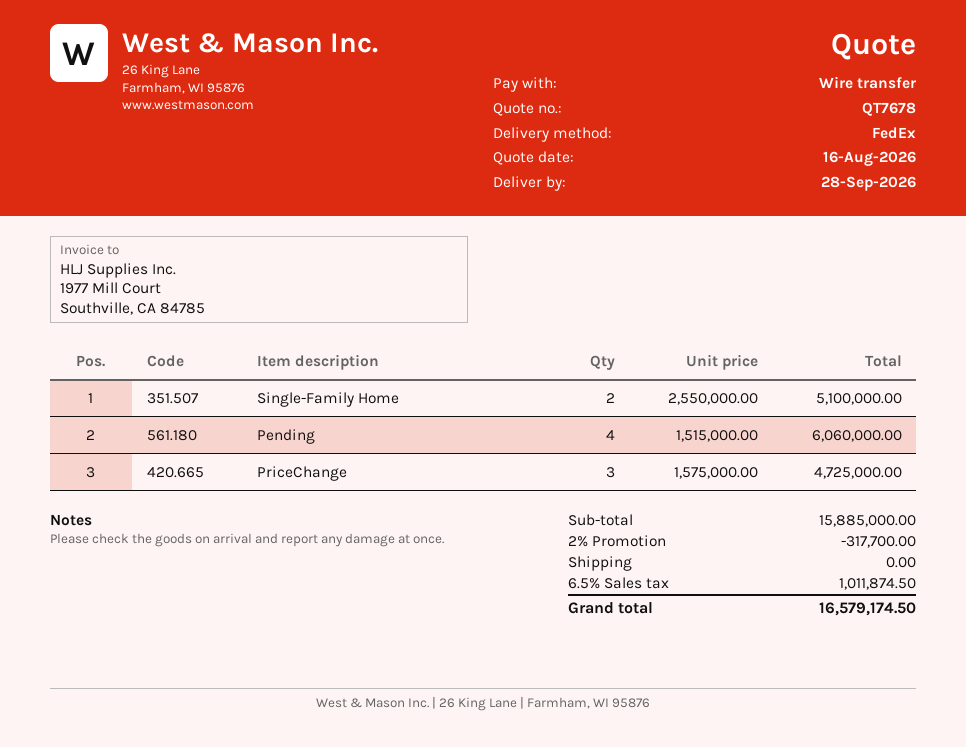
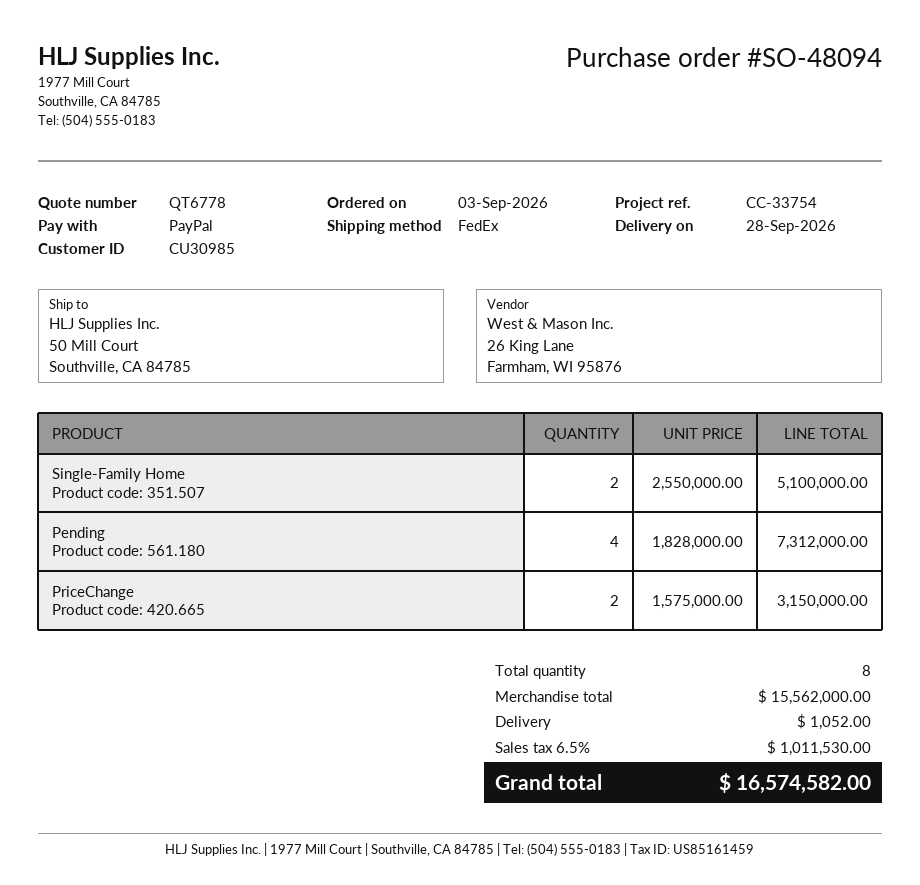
quote number: QT7678 -> QT6778
payment method: bank transfer -> PayPal
Pending: 4 x 1515000.00 = 6060000.00 -> 4 x 1828000.00 = 7312000.00
PriceChange: 3 x 1575000.00 = 4725000.00 -> 2 x 1575000.00 = 3150000.00
subtotal: 15885000.00 -> 15562000.00
discount: 2% = 317700.00 -> none
shipping: 0.00 -> 1052.00
tax: 6.5% = 1011874.50 -> 6.5% = 1011530.00
total: 16579174.50 -> 16574582.00

